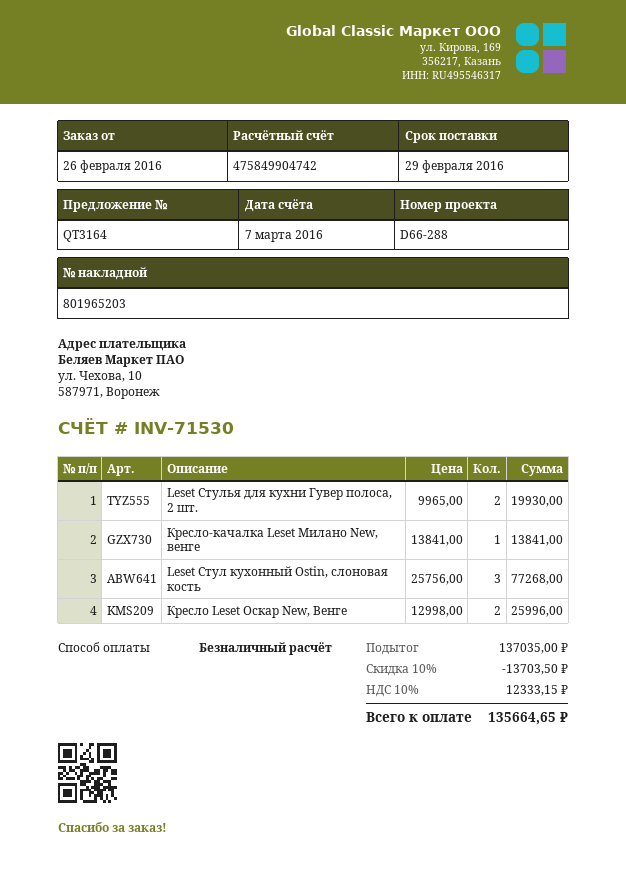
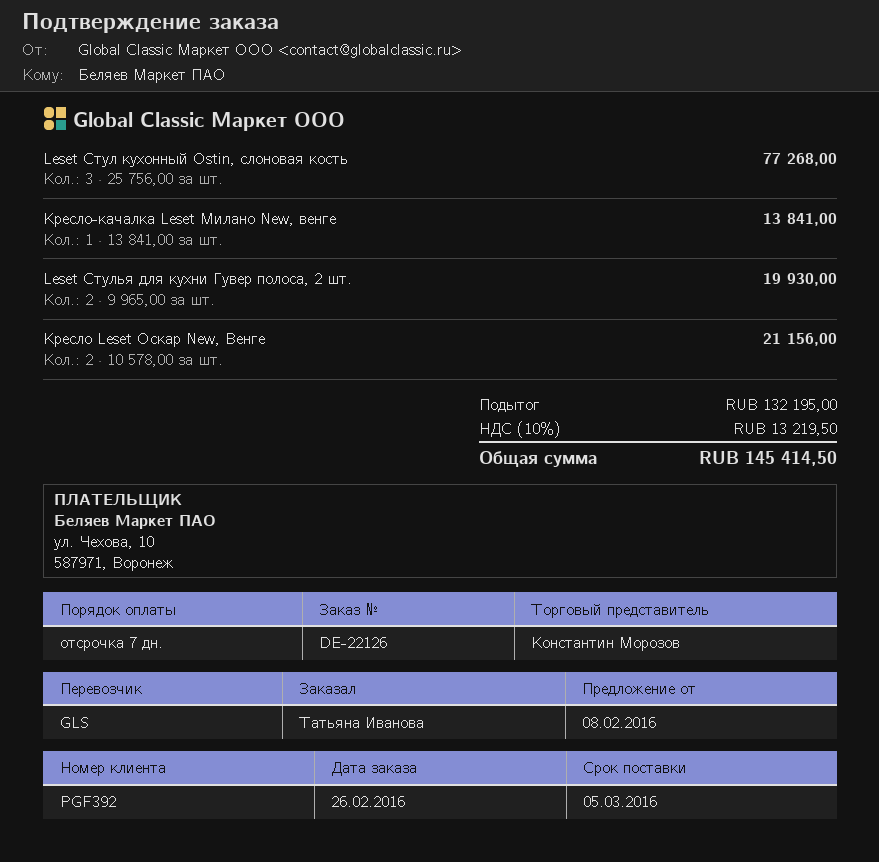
delivery date: 2016-02-29 -> 2016-03-05
Кресло Leset Оскар New, Венге: 2 x 12998.00 = 25996.00 -> 2 x 10578.00 = 21156.00
subtotal: 137035.00 -> 132195.00
discount: 10% = 13703.50 -> none
tax: 10% = 12333.15 -> 10% = 13219.50
total: 135664.65 -> 145414.50

